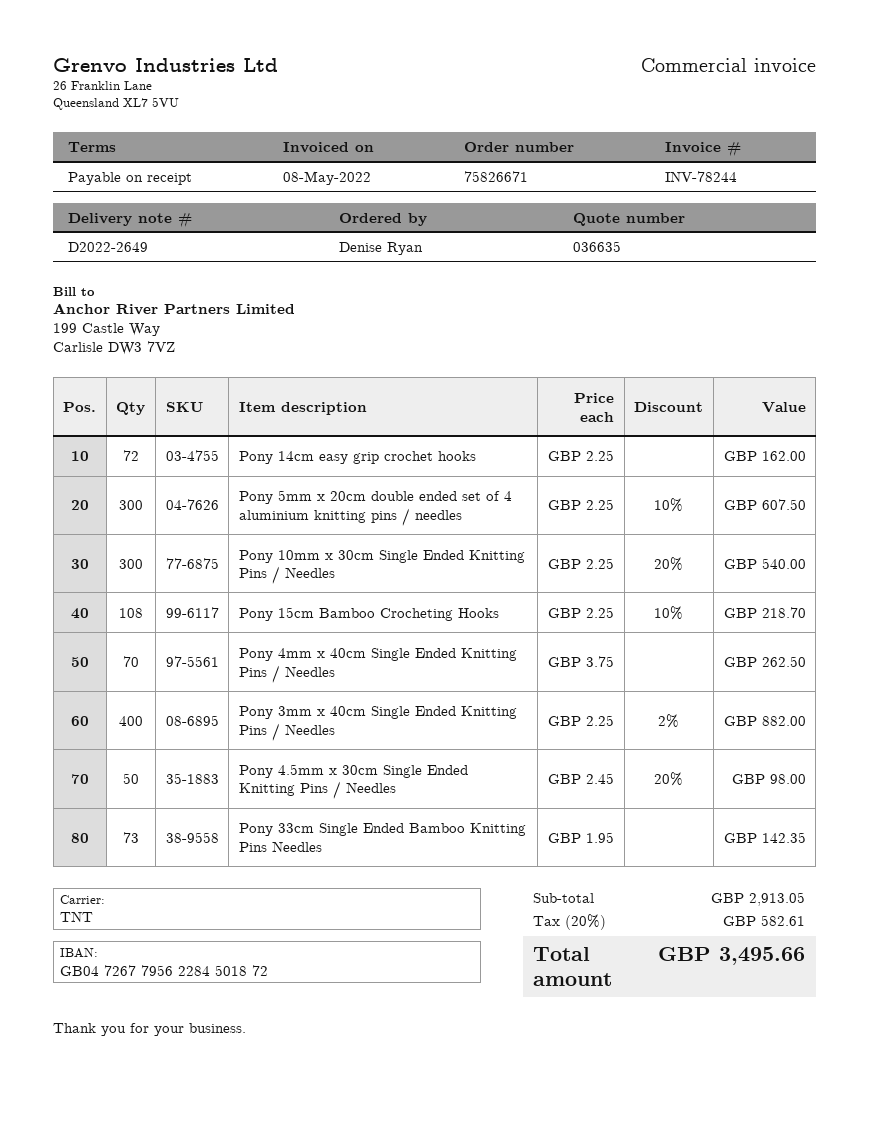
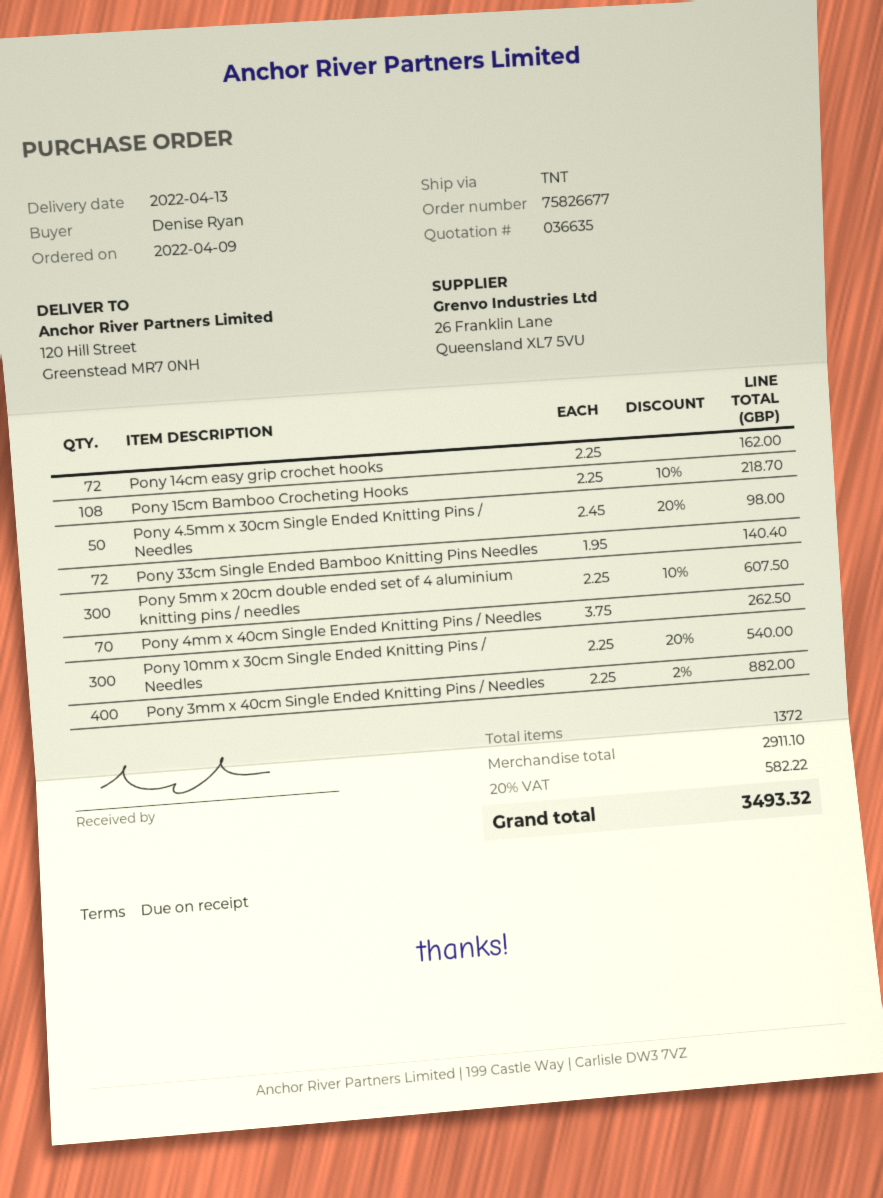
order number: 75826671 -> 75826677
Pony 33cm Single Ended Bamboo Knitting Pins Needles: 73 x 1.95 = 142.35 -> 72 x 1.95 = 140.40
subtotal: 2913.05 -> 2911.10
tax: 20% = 582.61 -> 20% = 582.22
total: 3495.66 -> 3493.32

